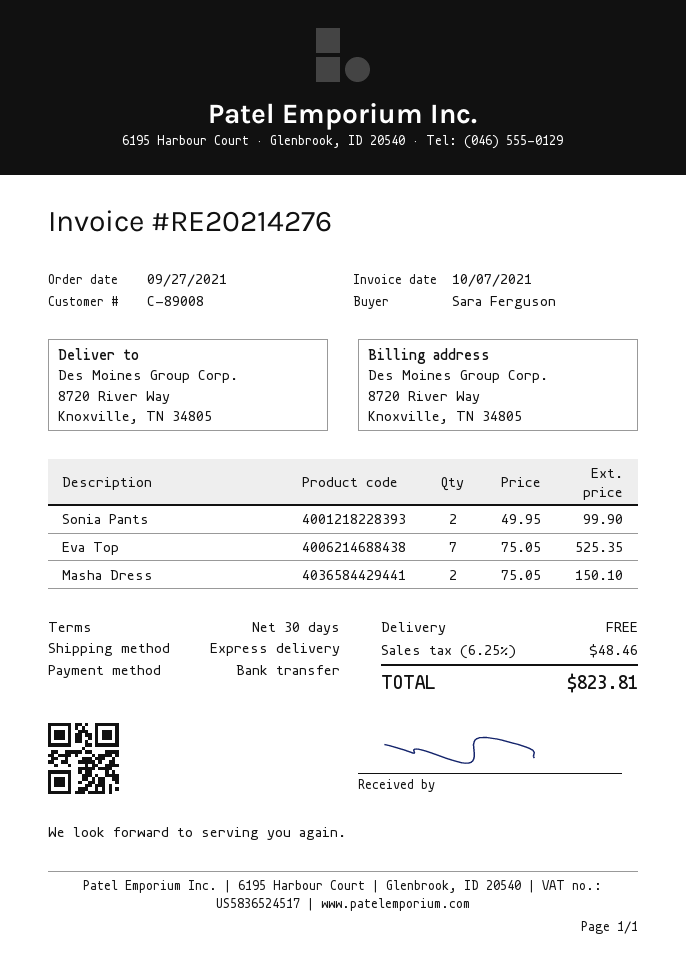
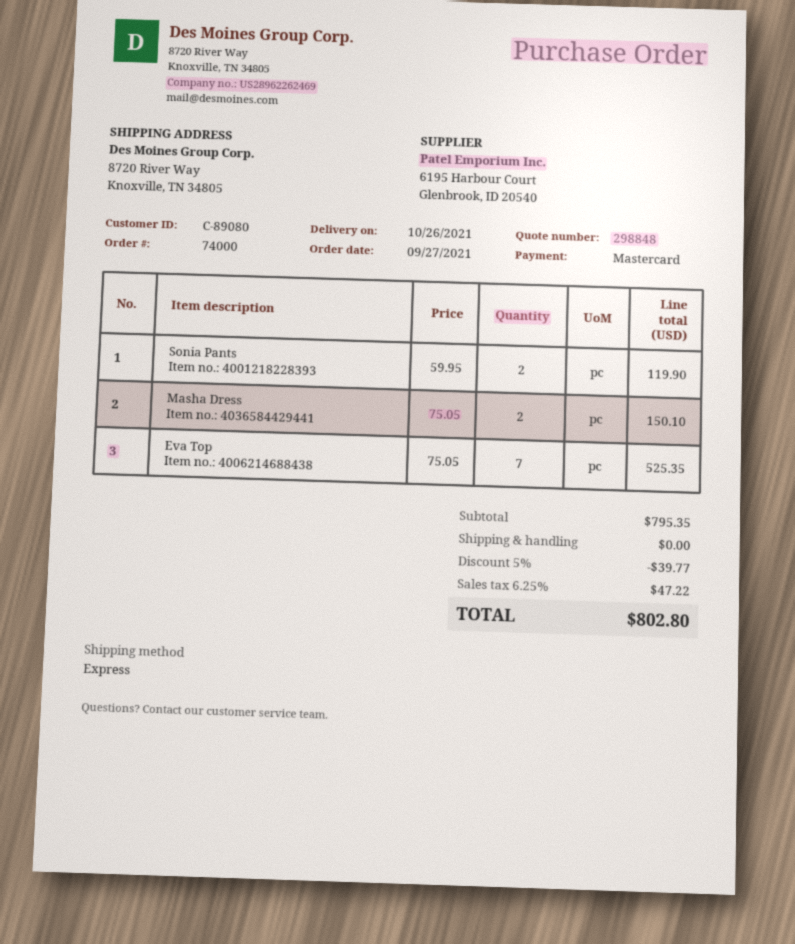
customer number: C-89008 -> C-89080
payment method: bank transfer -> Mastercard
Sonia Pants: 2 x 49.95 = 99.90 -> 2 x 59.95 = 119.90
discount: none -> 5% = 39.77
tax: 6.25% = 48.46 -> 6.25% = 47.22
total: 823.81 -> 802.80

